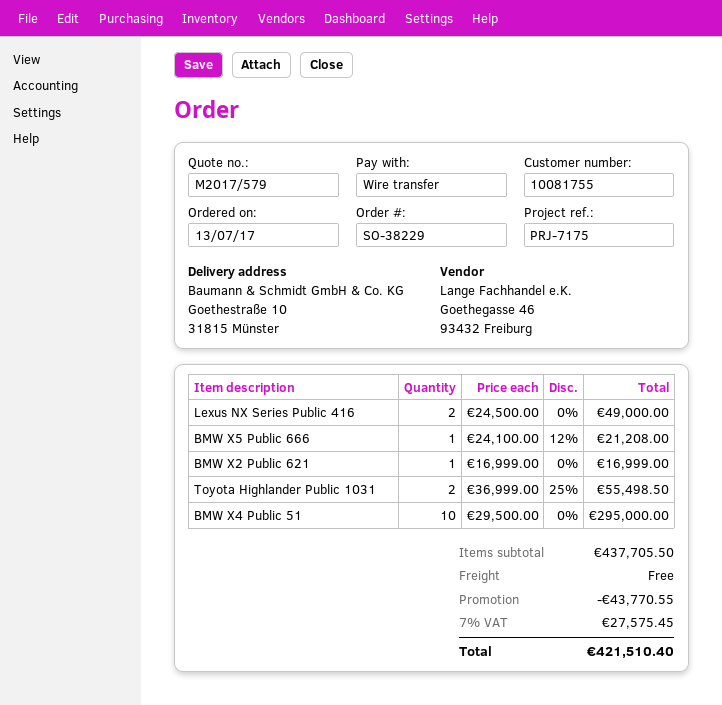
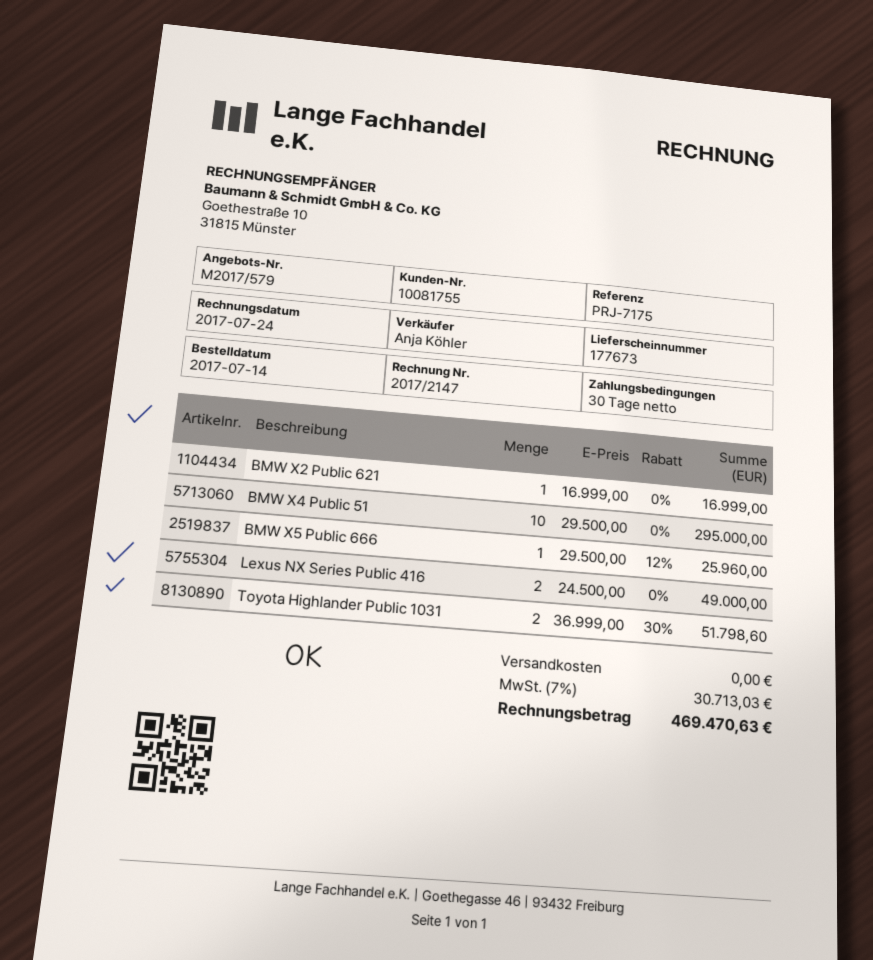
order date: 2017-07-13 -> 2017-07-14
BMW X5 Public 666: 1 x 24100.00 - 12% = 21208.00 -> 1 x 29500.00 - 12% = 25960.00
Toyota Highlander Public 1031: 2 x 36999.00 - 25% = 55498.50 -> 2 x 36999.00 - 30% = 51798.60
discount: 43770.55 -> none
tax: 7% = 27575.45 -> 7% = 30713.03
total: 421510.40 -> 469470.63

